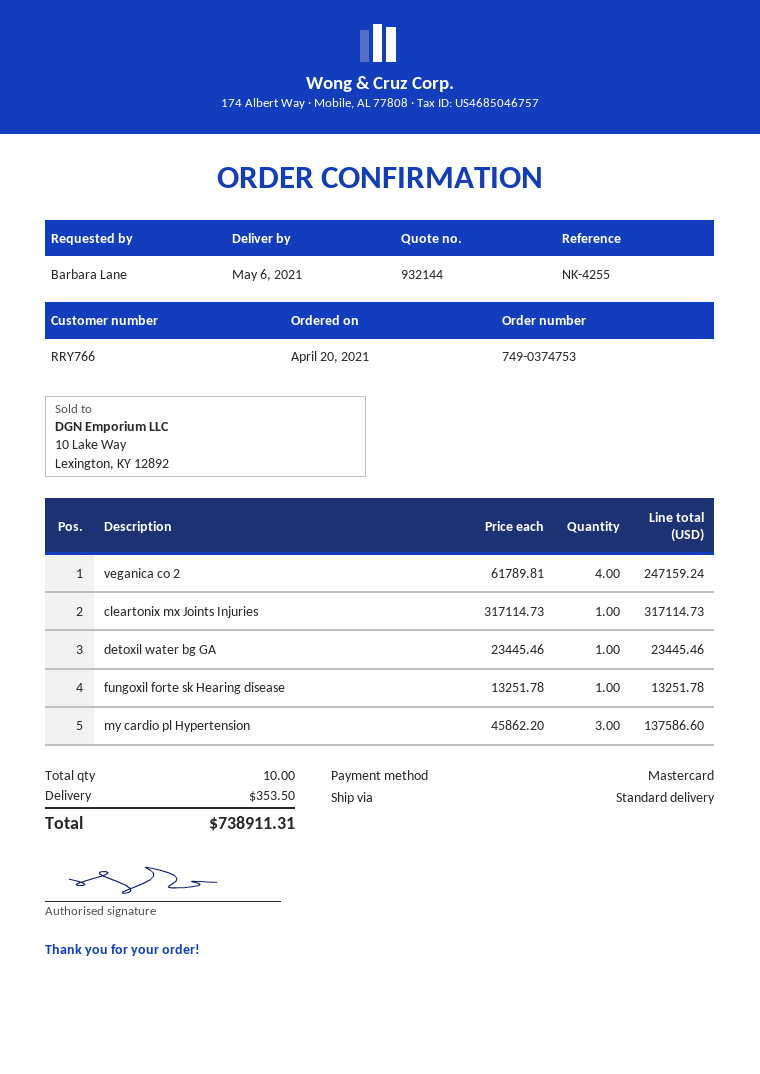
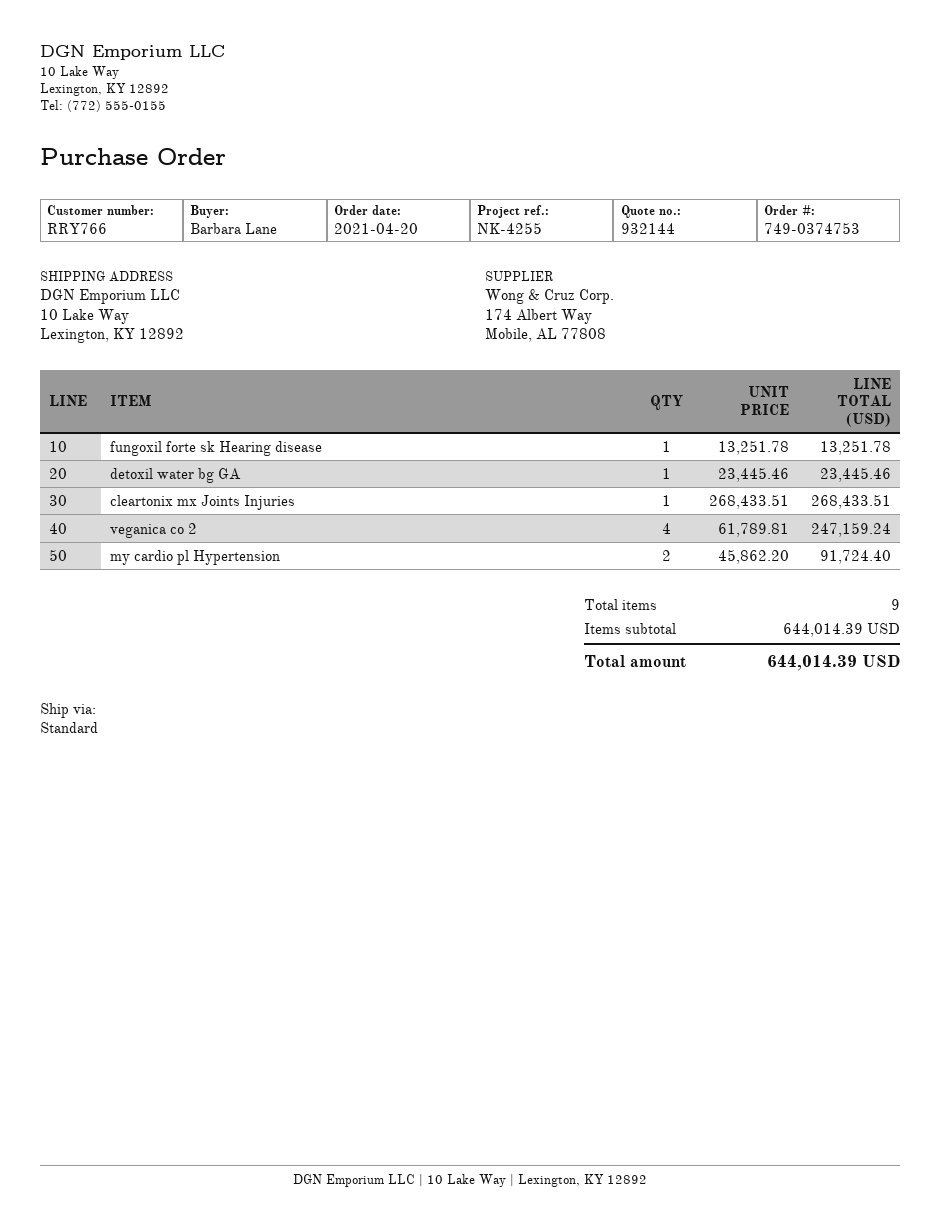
cleartonix mx Joints Injuries: 1 x 317114.73 = 317114.73 -> 1 x 268433.51 = 268433.51
my cardio pl Hypertension: 3 x 45862.20 = 137586.60 -> 2 x 45862.20 = 91724.40
total quantity: 10 -> 9
shipping: 353.50 -> none
total: 738911.31 -> 644014.39

